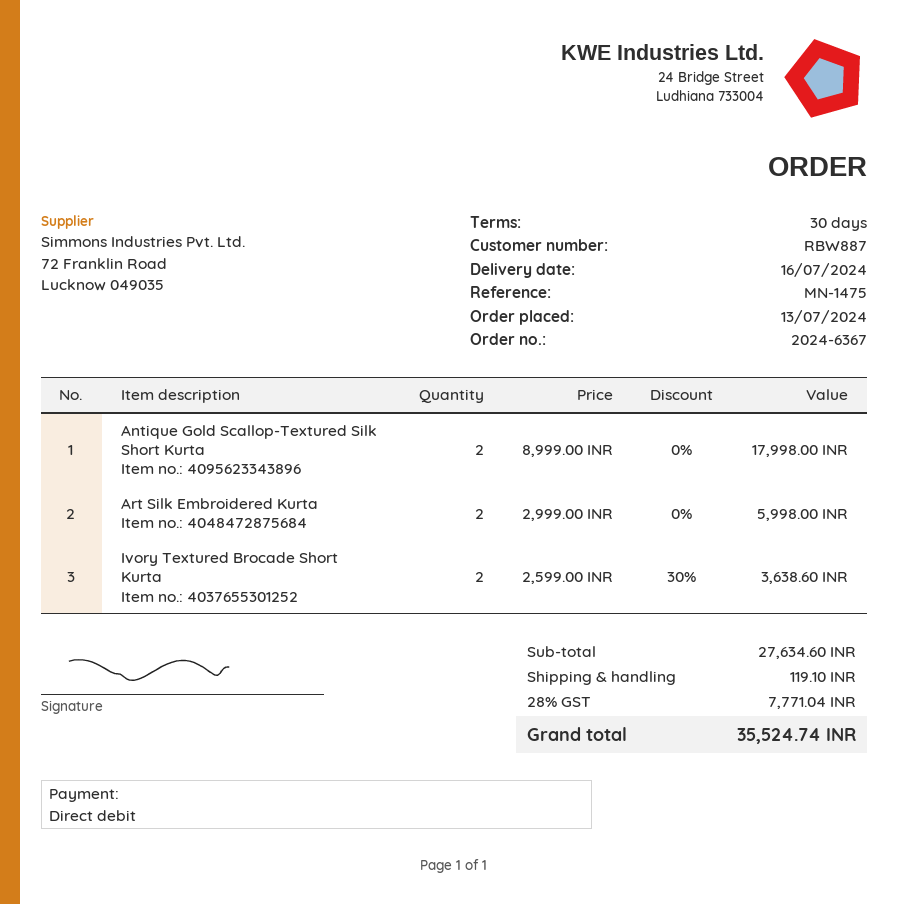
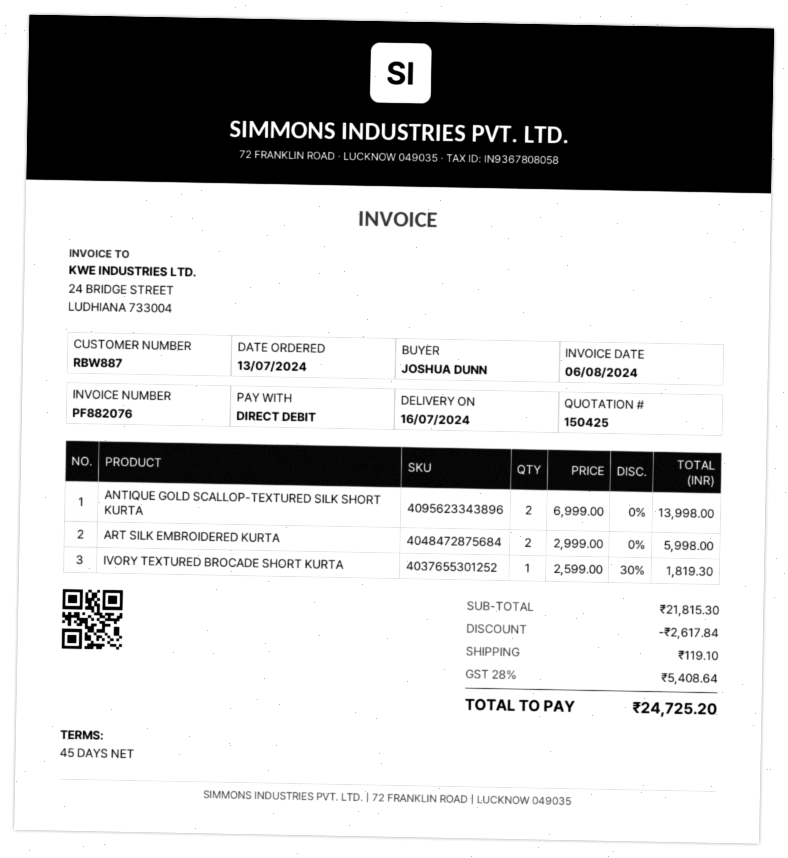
payment terms: 30 days -> 45 days
Antique Gold Scallop-Textured Silk Short Kurta: 2 x 8999.00 = 17998.00 -> 2 x 6999.00 = 13998.00
Ivory Textured Brocade Short Kurta: 2 x 2599.00 - 30% = 3638.60 -> 1 x 2599.00 - 30% = 1819.30
subtotal: 27634.60 -> 21815.30
discount: none -> 2617.84
tax: 28% = 7771.04 -> 28% = 5408.64
total: 35524.74 -> 24725.20

